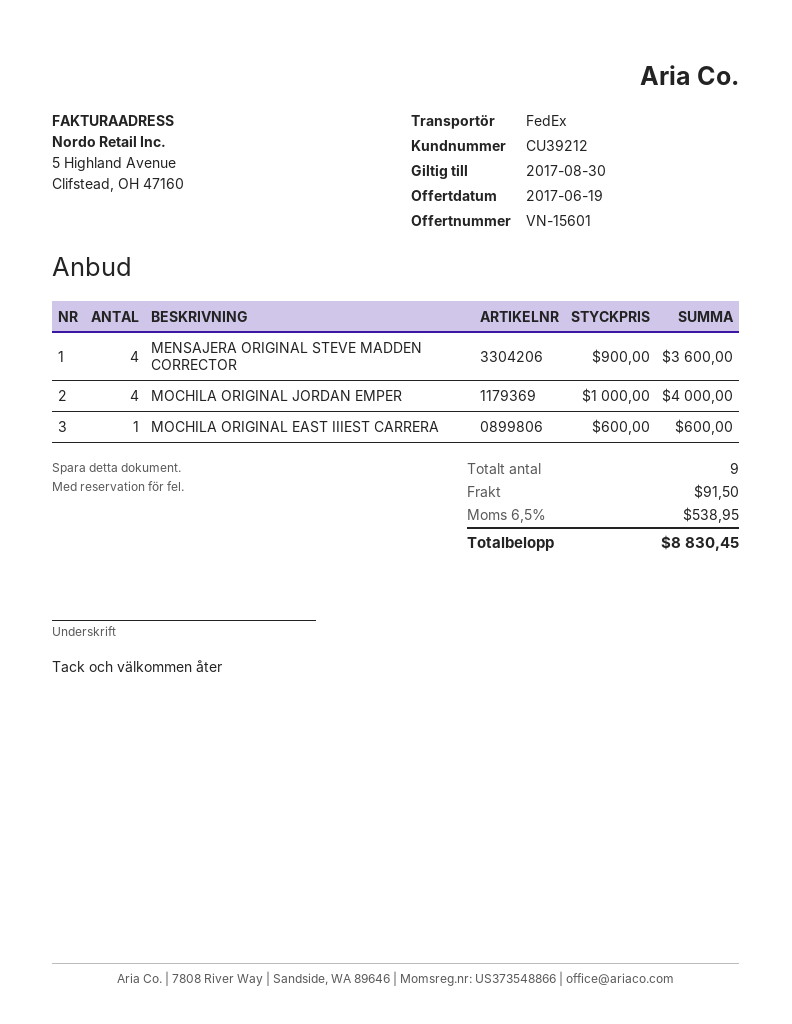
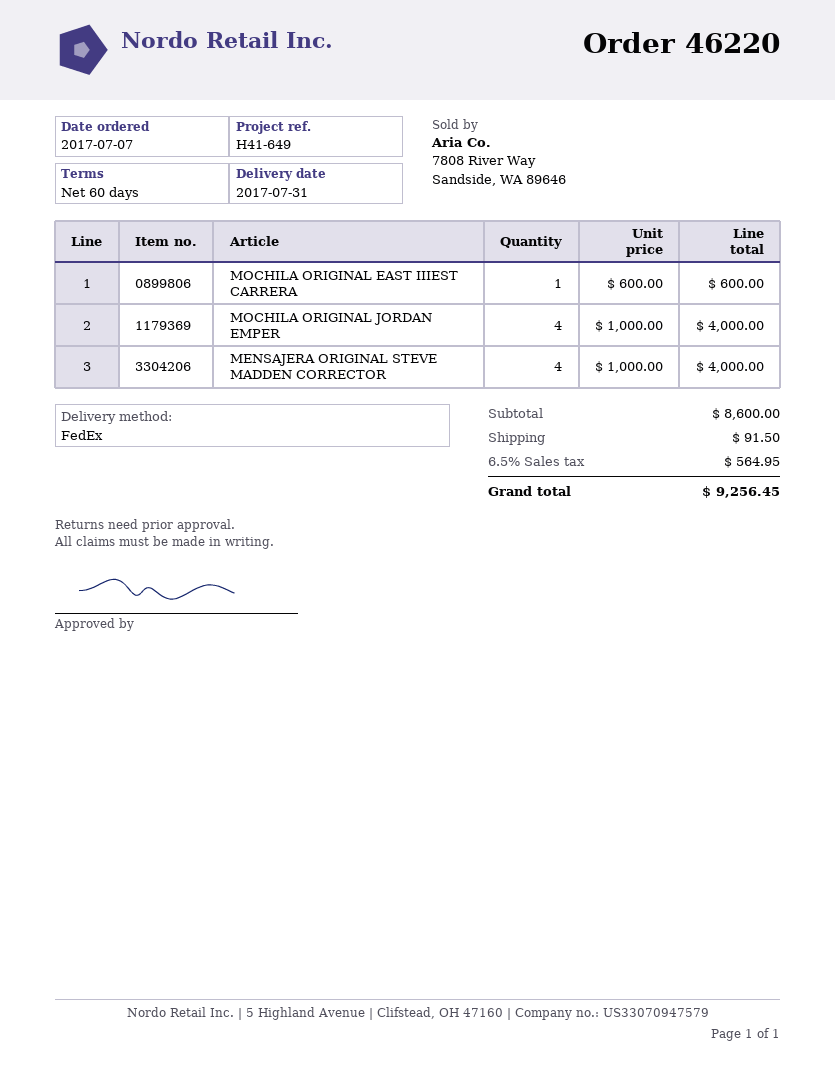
MENSAJERA ORIGINAL STEVE MADDEN CORRECTOR: 4 x 900.00 = 3600.00 -> 4 x 1000.00 = 4000.00
tax: 6.5% = 538.95 -> 6.5% = 564.95
total: 8830.45 -> 9256.45

